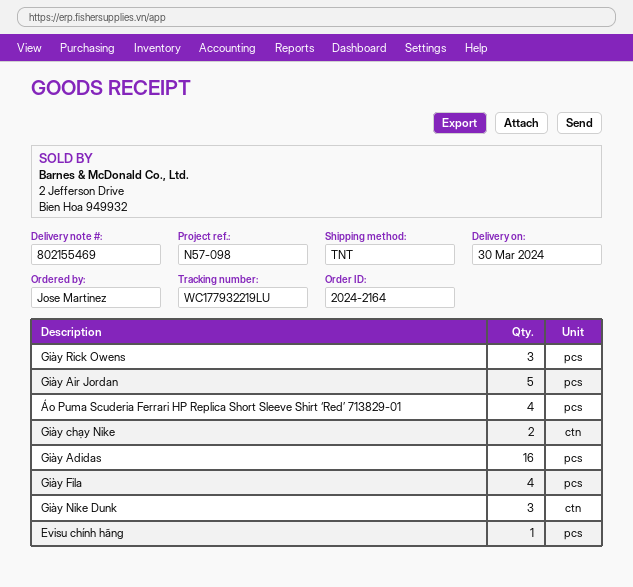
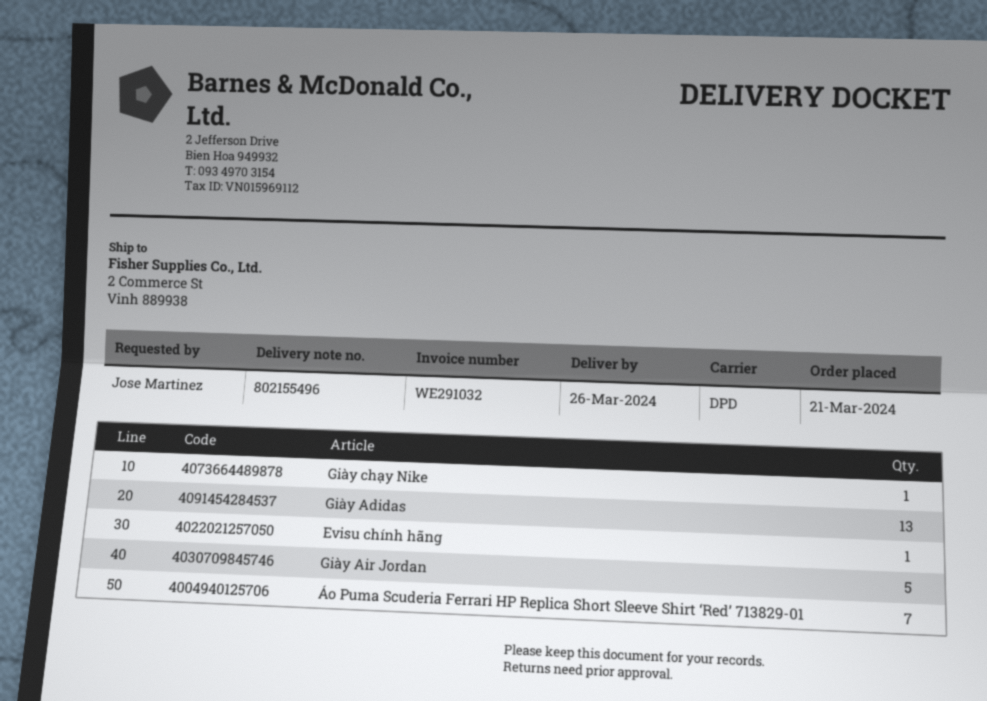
delivery note number: 802155469 -> 802155496
delivery date: 2024-03-30 -> 2024-03-26
shipping method: TNT -> DPD
Giày Rick Owens: 3 -> none
Áo Puma Scuderia Ferrari HP Replica Short Sleeve Shirt ‘Red’ 713829-01: 4 -> 7
Giày chạy Nike: 2 -> 1
Giày Adidas: 16 -> 13
Giày Fila: 4 -> none
Giày Nike Dunk: 3 -> none

